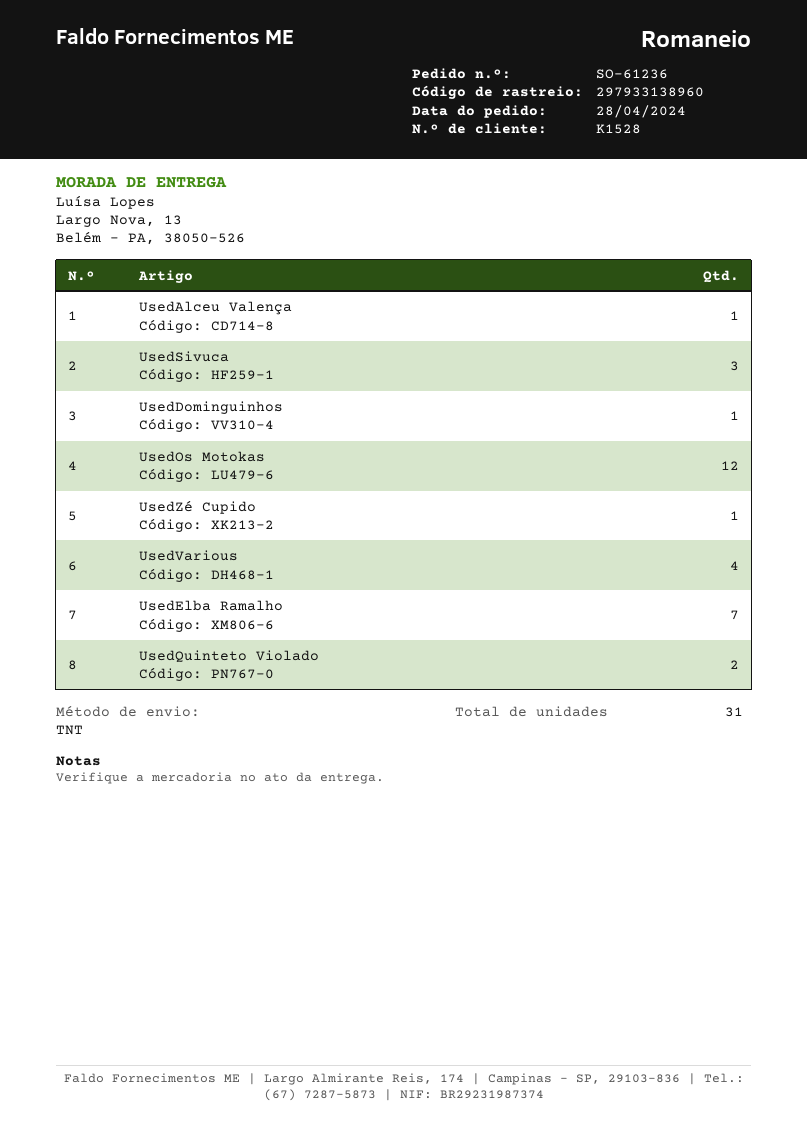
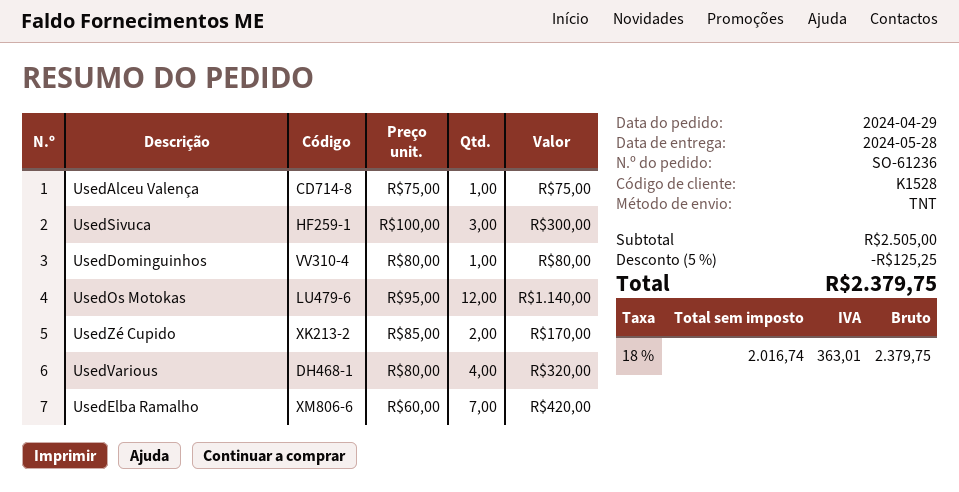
order date: 2024-04-28 -> 2024-04-29
UsedZé Cupido: 1 -> 2
UsedQuinteto Violado: 2 -> none

